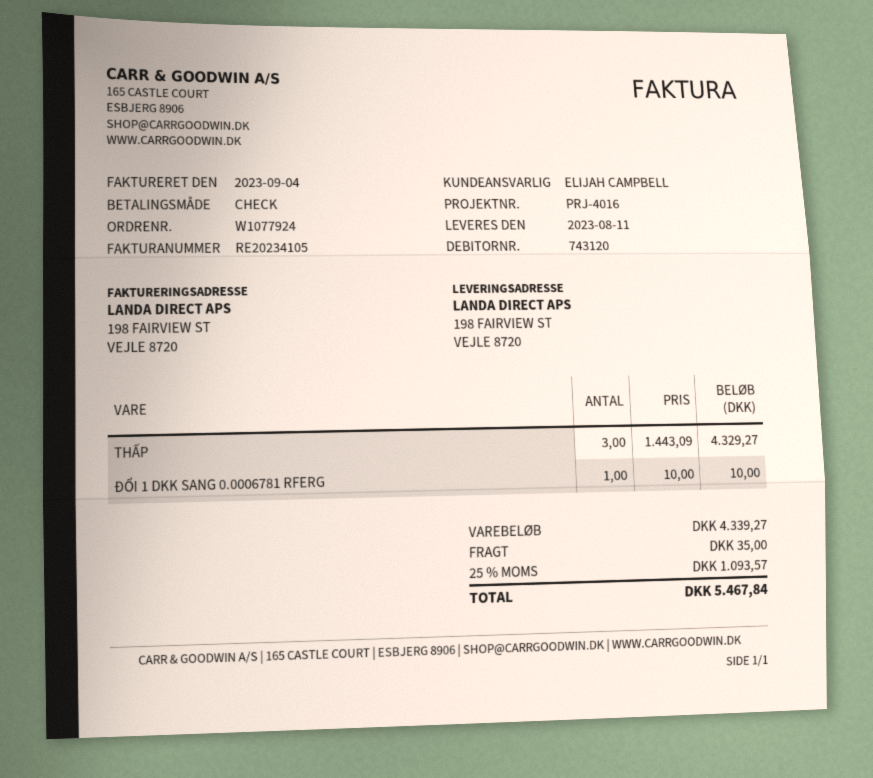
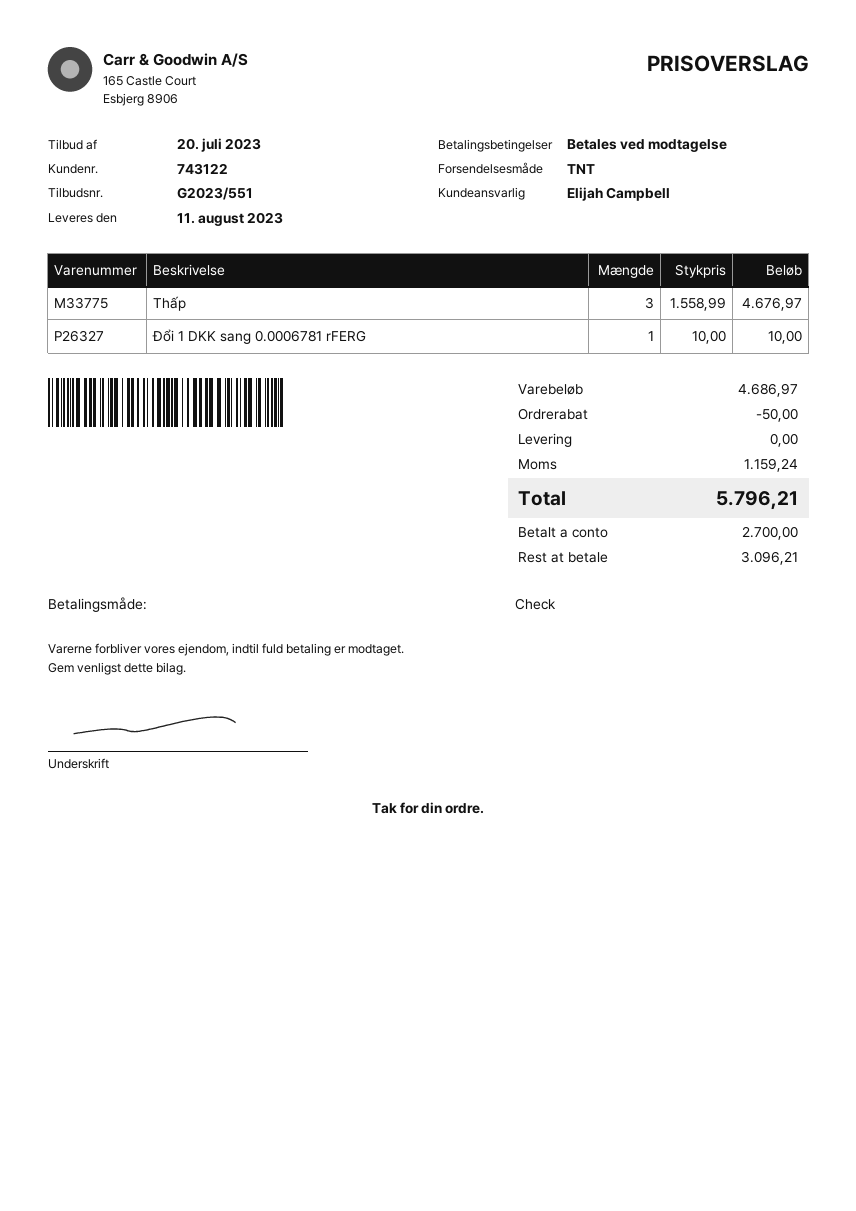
customer number: 743120 -> 743122
THẤP: 3 x 1443.09 = 4329.27 -> 3 x 1558.99 = 4676.97
subtotal: 4339.27 -> 4686.97
discount: none -> 50.00
shipping: 35.00 -> 0.00
tax: 1093.57 -> 1159.24
total: 5467.84 -> 5796.21

